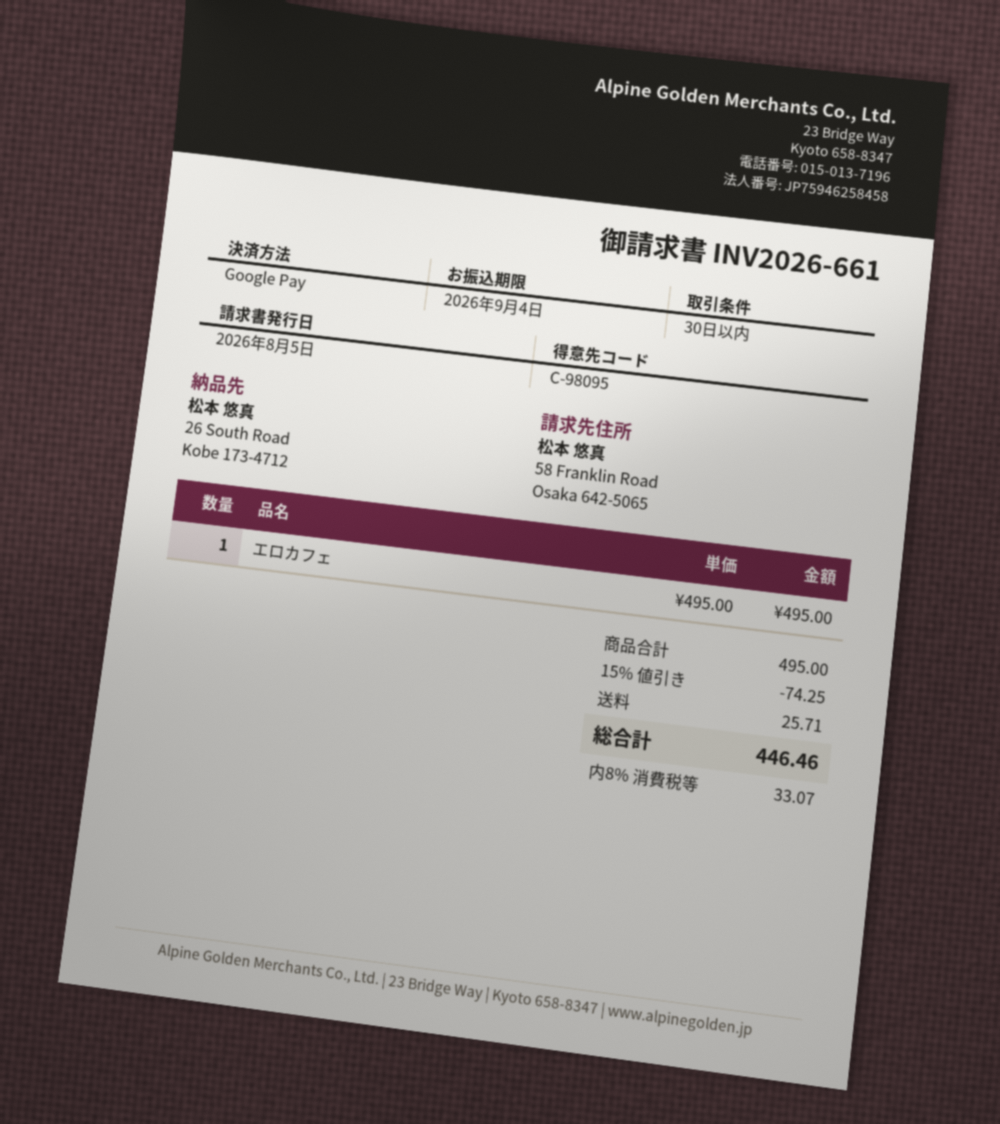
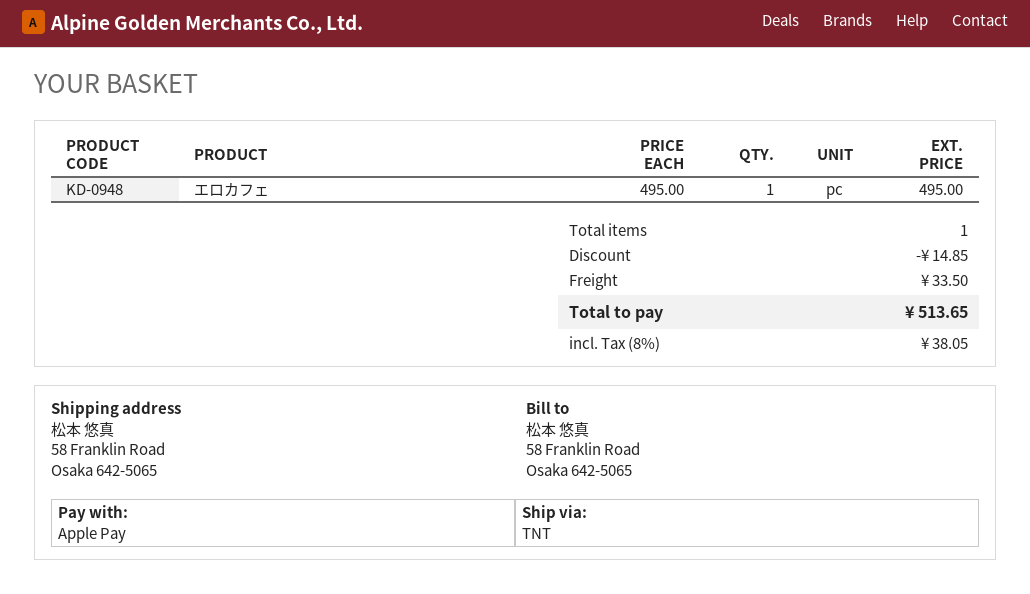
payment method: Google Pay -> Apple Pay
ship to: 26 South Road, Kobe 173-4712 -> 58 Franklin Road, Osaka 642-5065
discount: 74.25 -> 14.85
shipping: 25.71 -> 33.50
tax: 8% = 33.07 -> 8% = 38.05
total: 446.46 -> 513.65

